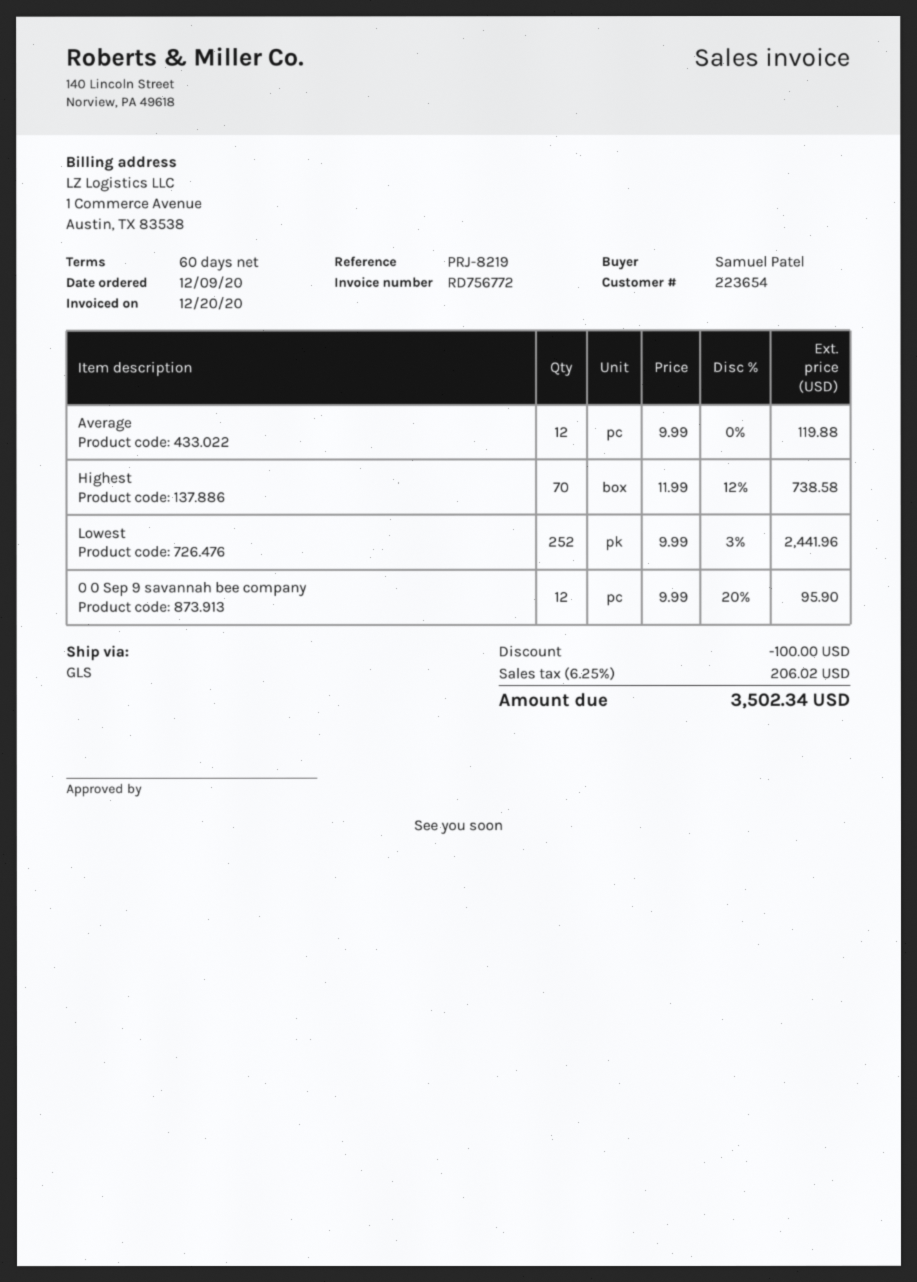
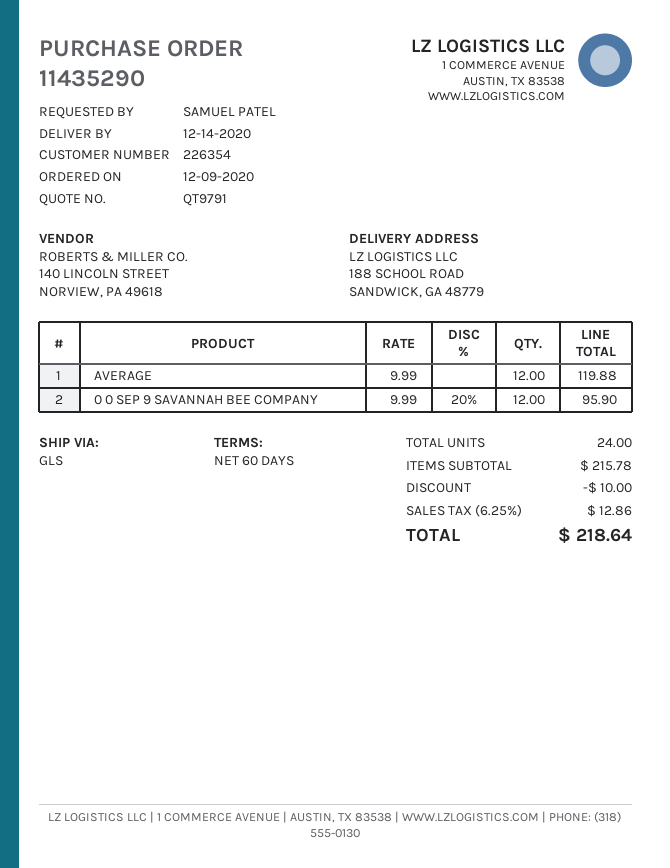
customer number: 223654 -> 226354
Highest: 70 x 11.99 - 12% = 738.58 -> none
Lowest: 252 x 9.99 - 3% = 2441.96 -> none
discount: 100.00 -> 10.00
tax: 6.25% = 206.02 -> 6.25% = 12.86
total: 3502.34 -> 218.64

